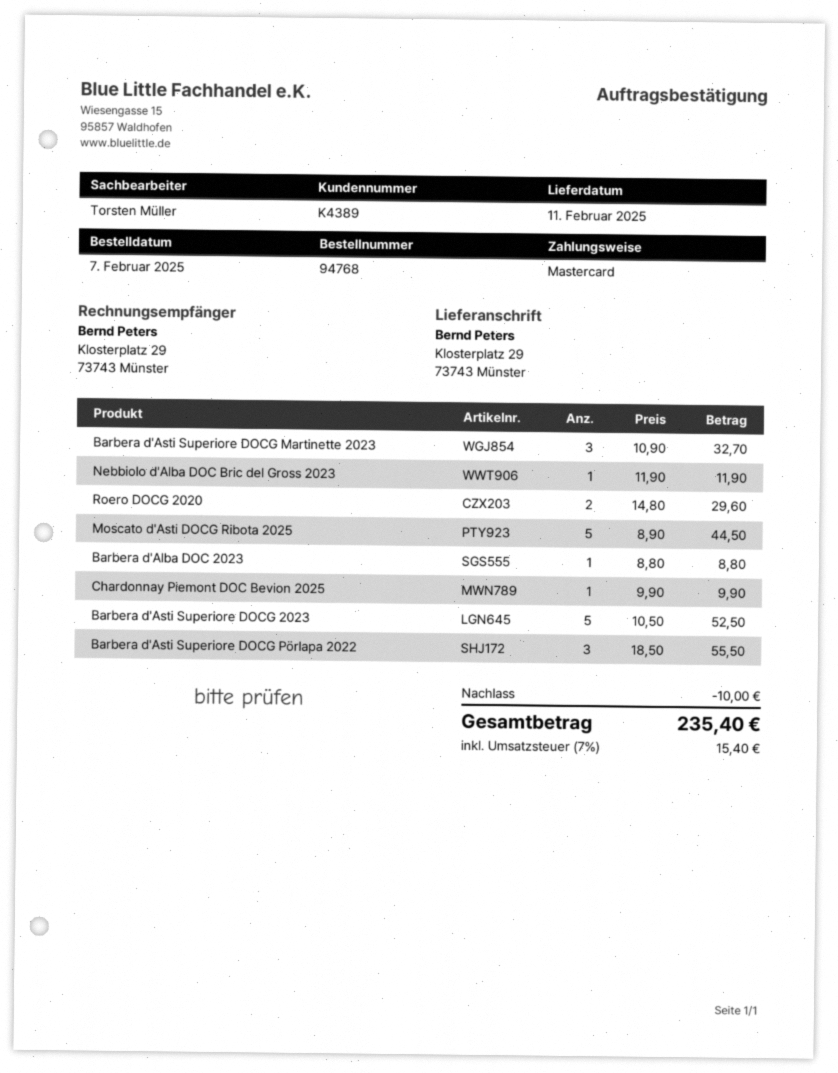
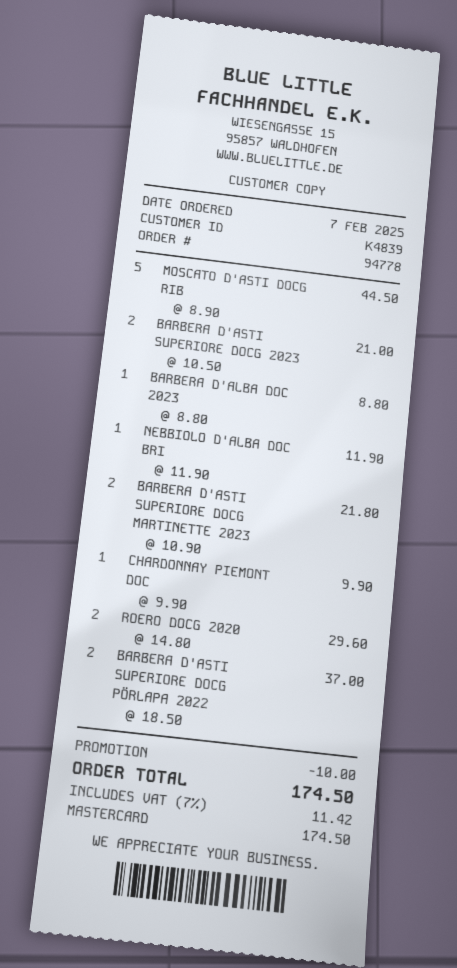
order number: 94768 -> 94778
customer number: K4389 -> K4839
Barbera d'Asti Superiore DOCG Martinette 2023: 3 x 10.90 = 32.70 -> 2 x 10.90 = 21.80
Barbera d'Asti Superiore DOCG 2023: 5 x 10.50 = 52.50 -> 2 x 10.50 = 21.00
Barbera d'Asti Superiore DOCG Pörlapa 2022: 3 x 18.50 = 55.50 -> 2 x 18.50 = 37.00
tax: 7% = 15.40 -> 7% = 11.42
total: 235.40 -> 174.50

